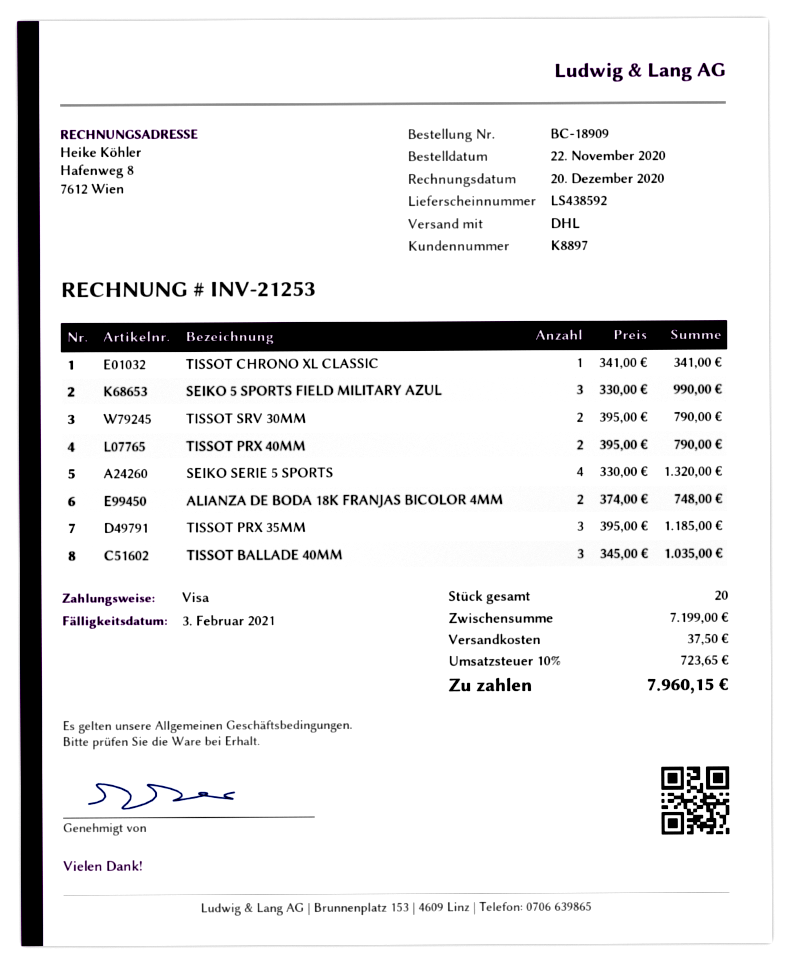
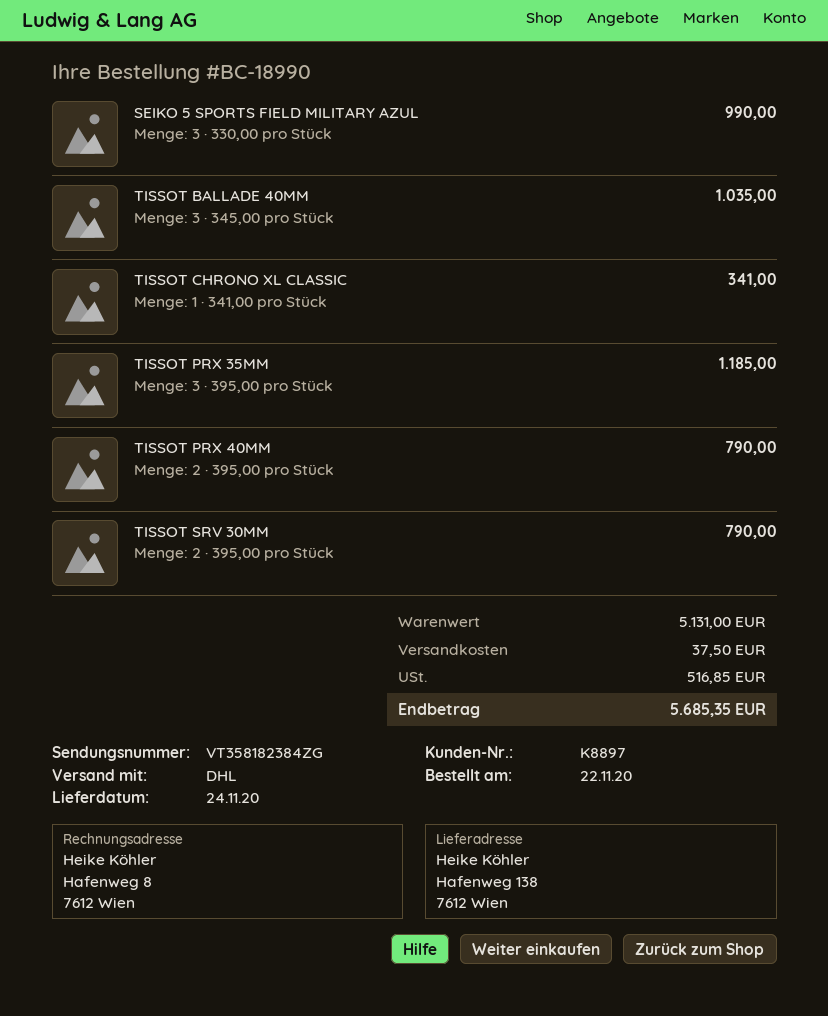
order number: BC-18909 -> BC-18990
SEIKO SERIE 5 SPORTS: 4 x 330.00 = 1320.00 -> none
ALIANZA DE BODA 18K FRANJAS BICOLOR 4MM: 2 x 374.00 = 748.00 -> none
subtotal: 7199.00 -> 5131.00
tax: 723.65 -> 516.85
total: 7960.15 -> 5685.35

